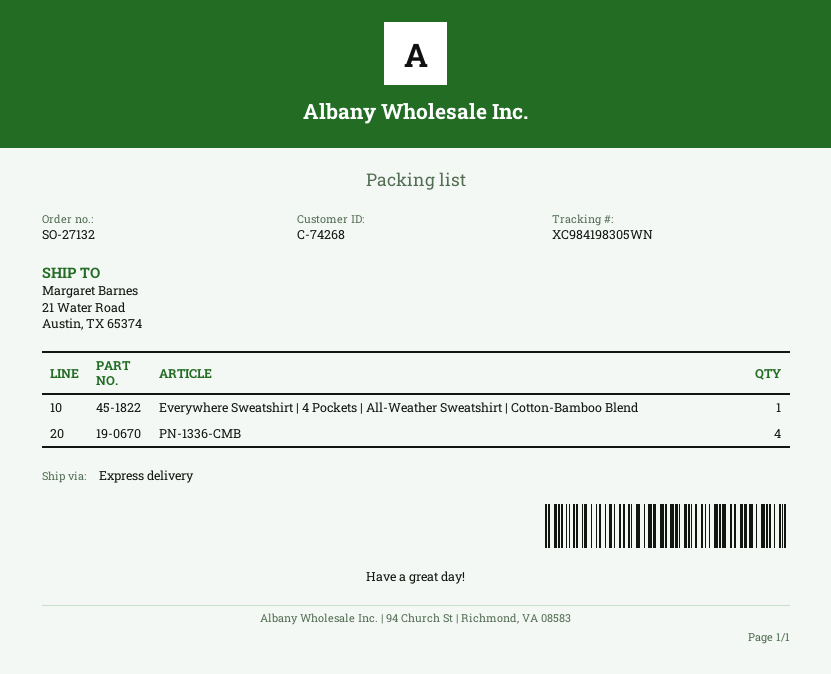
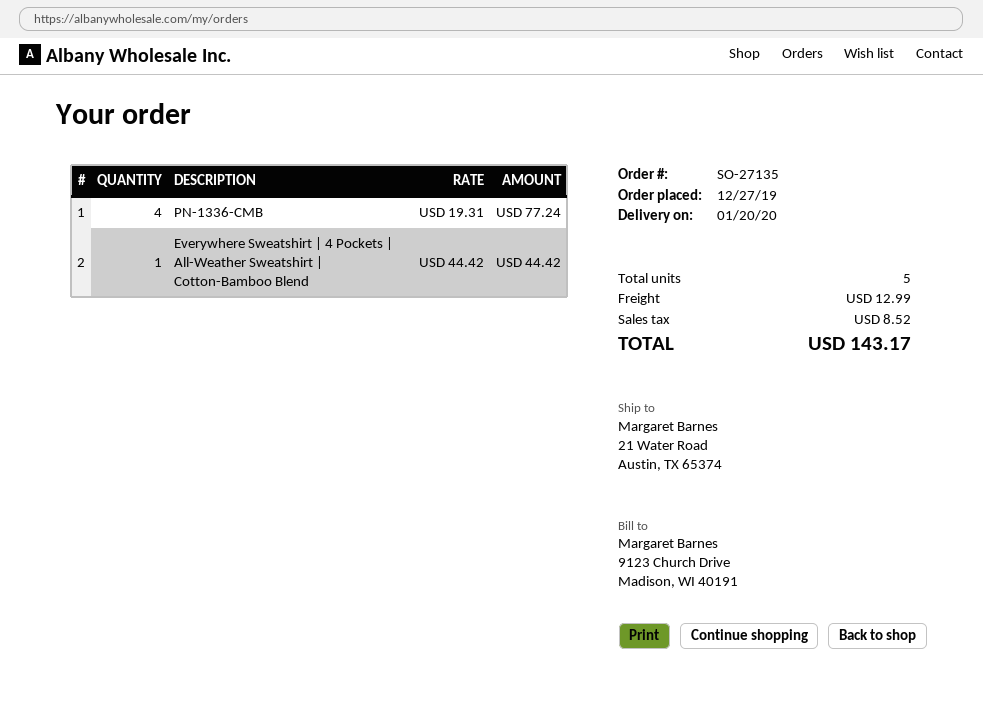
order number: SO-27132 -> SO-27135

